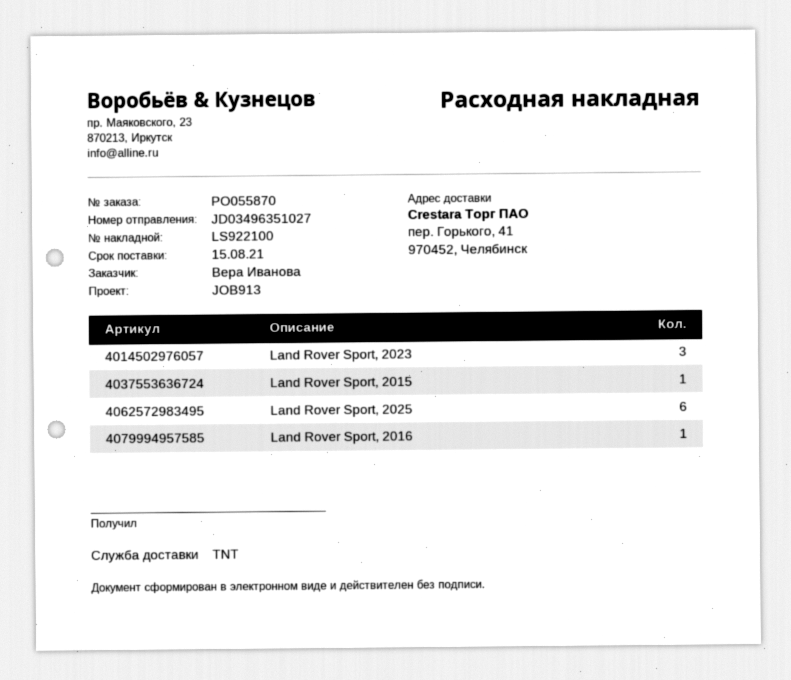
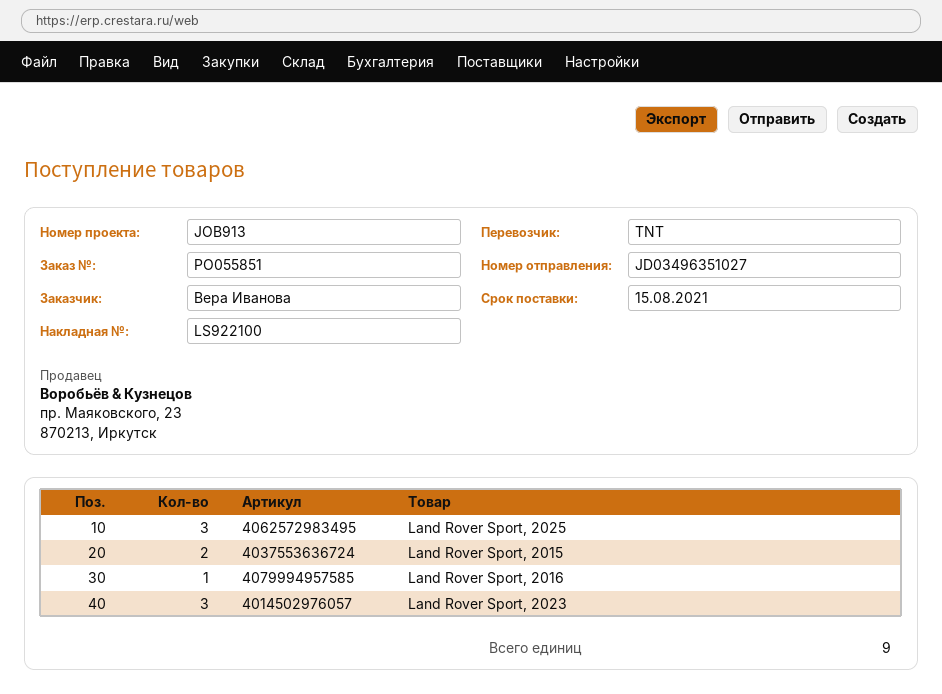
order number: PO055870 -> PO055851
Land Rover Sport, 2015: 1 -> 2
Land Rover Sport, 2025: 6 -> 3

